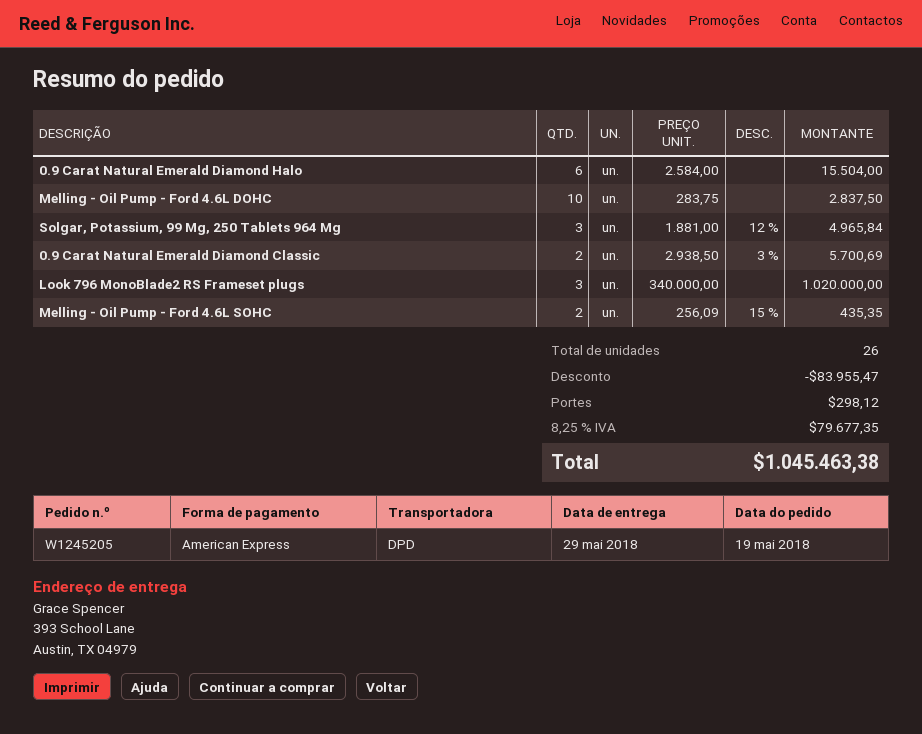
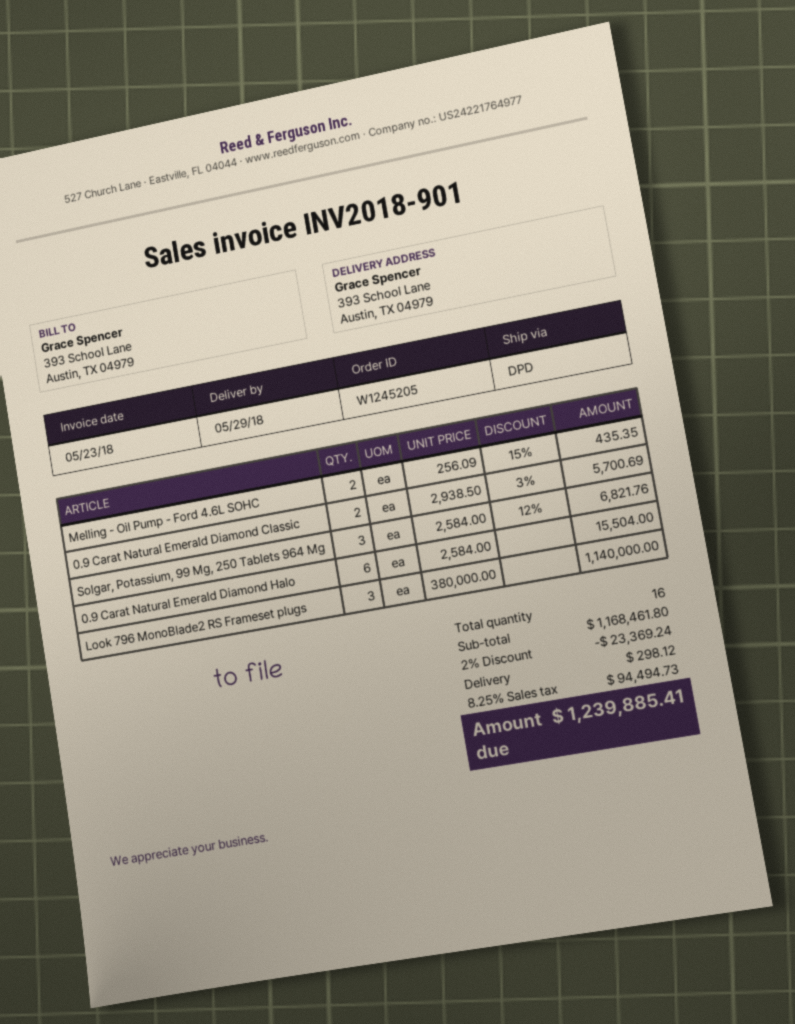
Melling - Oil Pump - Ford 4.6L DOHC: 10 x 283.75 = 2837.50 -> none
Solgar, Potassium, 99 Mg, 250 Tablets 964 Mg: 3 x 1881.00 - 12% = 4965.84 -> 3 x 2584.00 - 12% = 6821.76
Look 796 MonoBlade2 RS Frameset plugs: 3 x 340000.00 = 1020000.00 -> 3 x 380000.00 = 1140000.00
total quantity: 26 -> 16
discount: 83955.47 -> 23369.24
tax: 8.25% = 79677.35 -> 8.25% = 94494.73
total: 1045463.38 -> 1239885.41

